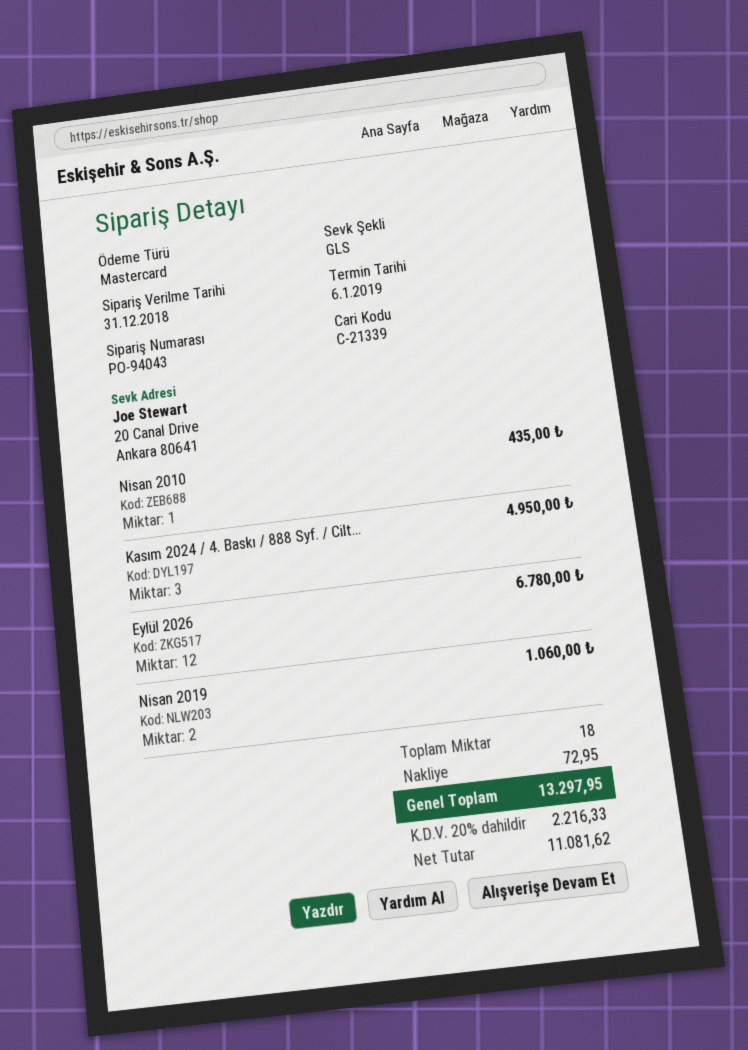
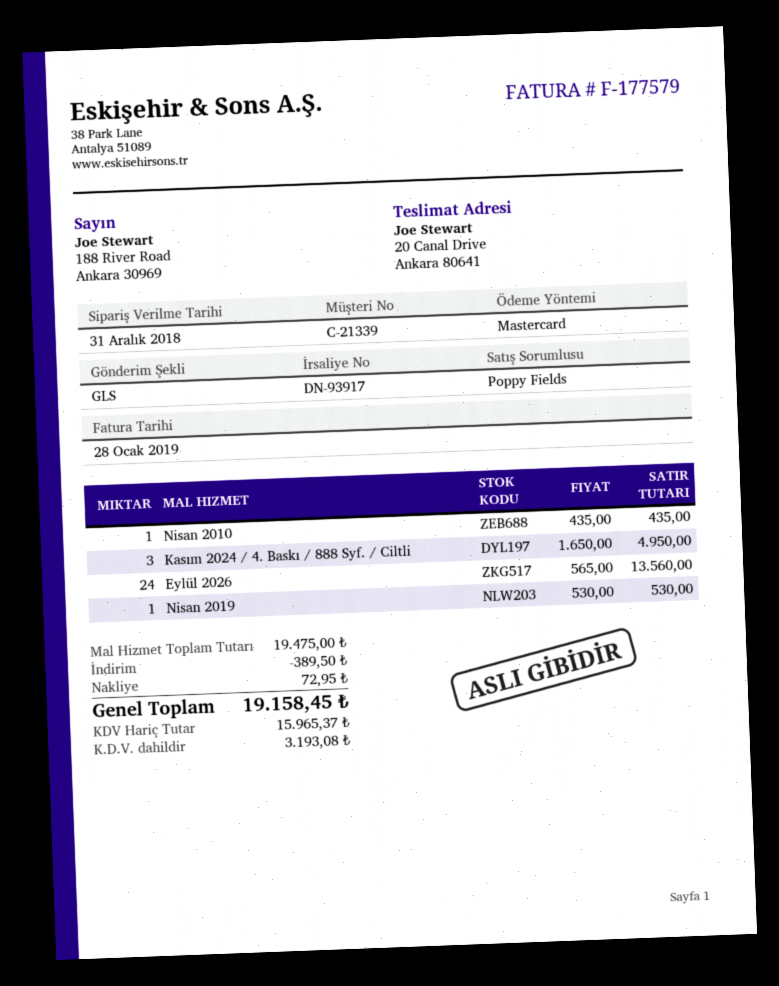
Eylül 2026: 12 for 6780.00 -> 24 for 13560.00
Nisan 2019: 2 for 1060.00 -> 1 for 530.00
discount: none -> 389.50
net: 11081.62 -> 15965.37
tax: 2216.33 -> 3193.08
total: 13297.95 -> 19158.45

